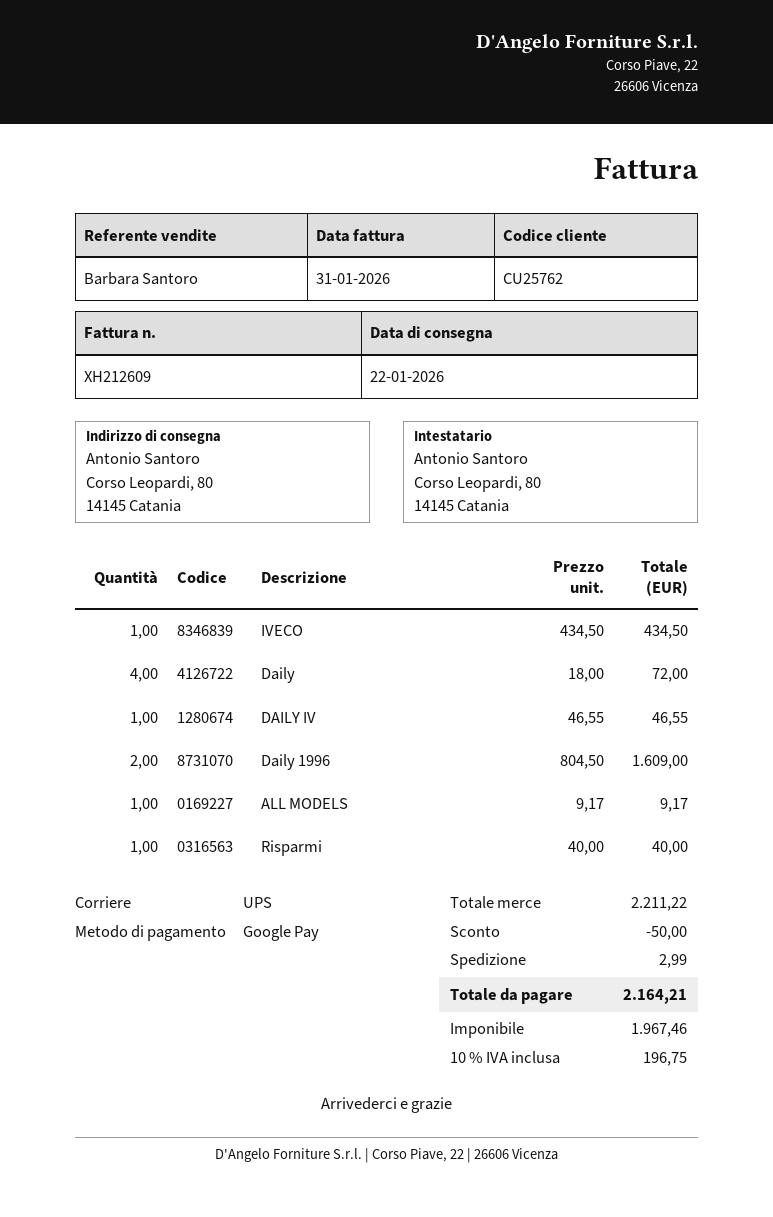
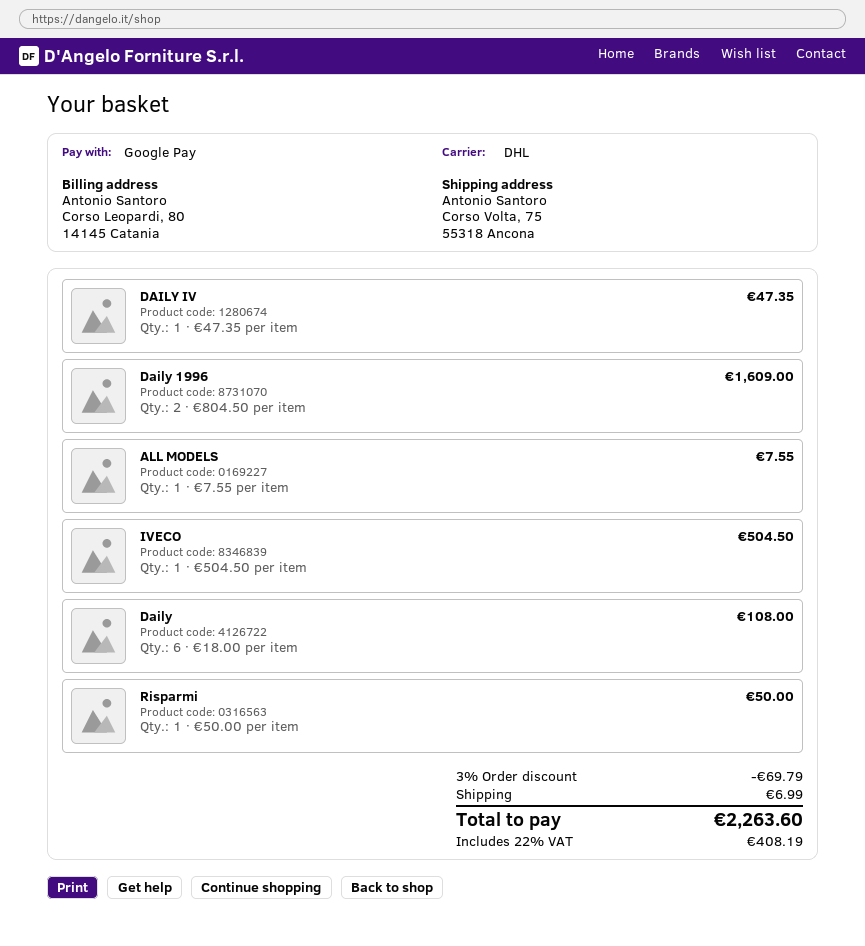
shipping method: UPS -> DHL
ship to: Corso Leopardi, 80, 14145 Catania -> Corso Volta, 75, 55318 Ancona
IVECO: 1 x 434.50 = 434.50 -> 1 x 504.50 = 504.50
Daily: 4 x 18.00 = 72.00 -> 6 x 18.00 = 108.00
DAILY IV: 1 x 46.55 = 46.55 -> 1 x 47.35 = 47.35
ALL MODELS: 1 x 9.17 = 9.17 -> 1 x 7.55 = 7.55
Risparmi: 1 x 40.00 = 40.00 -> 1 x 50.00 = 50.00
discount: 50.00 -> 69.79
shipping: 2.99 -> 6.99
tax: 10% = 196.75 -> 22% = 408.19
total: 2164.21 -> 2263.60

